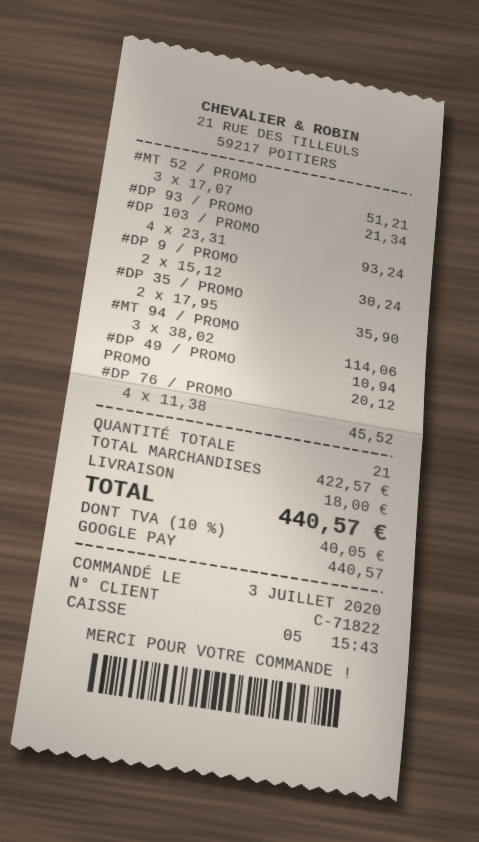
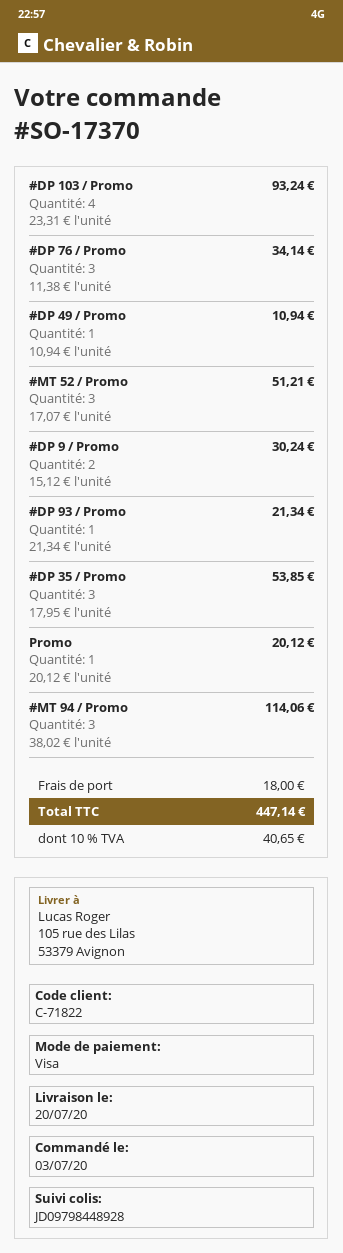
payment method: Google Pay -> Visa
#DP 35 / PROMO: 2 x 17.95 = 35.90 -> 3 x 17.95 = 53.85
#DP 76 / PROMO: 4 x 11.38 = 45.52 -> 3 x 11.38 = 34.14
tax: 10% = 40.05 -> 10% = 40.65
total: 440.57 -> 447.14

